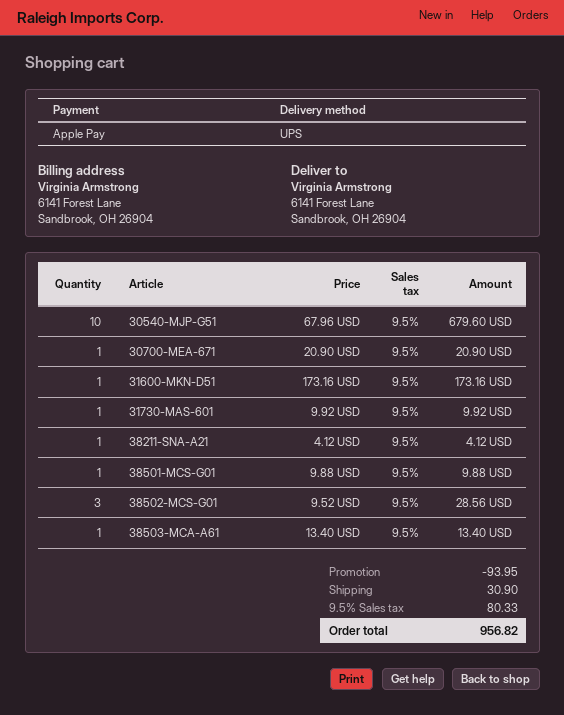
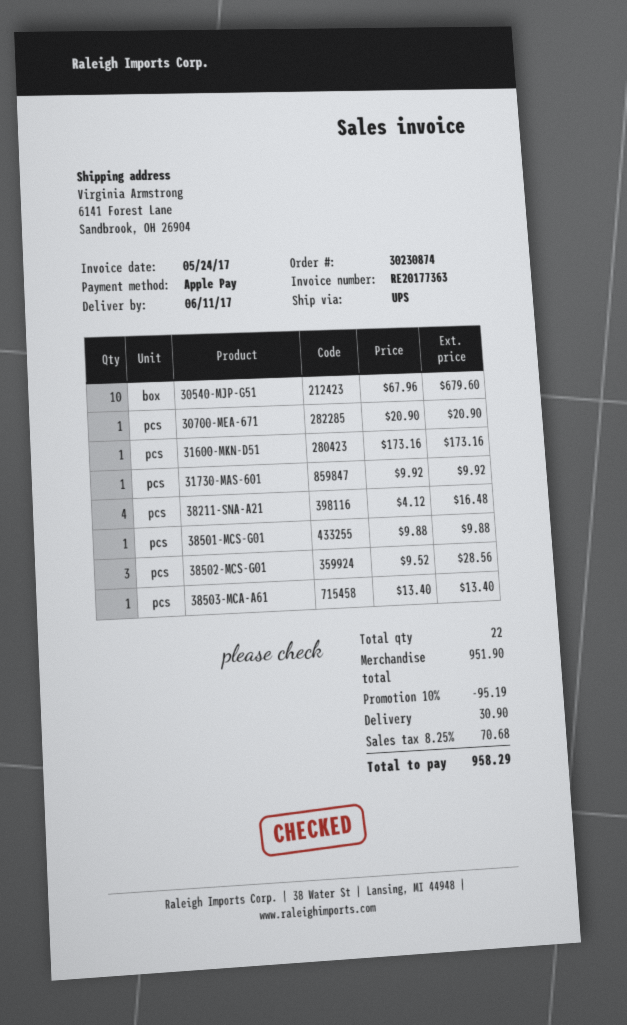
38211-SNA-A21: 1 x 4.12 = 4.12 -> 4 x 4.12 = 16.48
discount: 93.95 -> 95.19
tax: 9.5% = 80.33 -> 8.25% = 70.68
total: 956.82 -> 958.29

